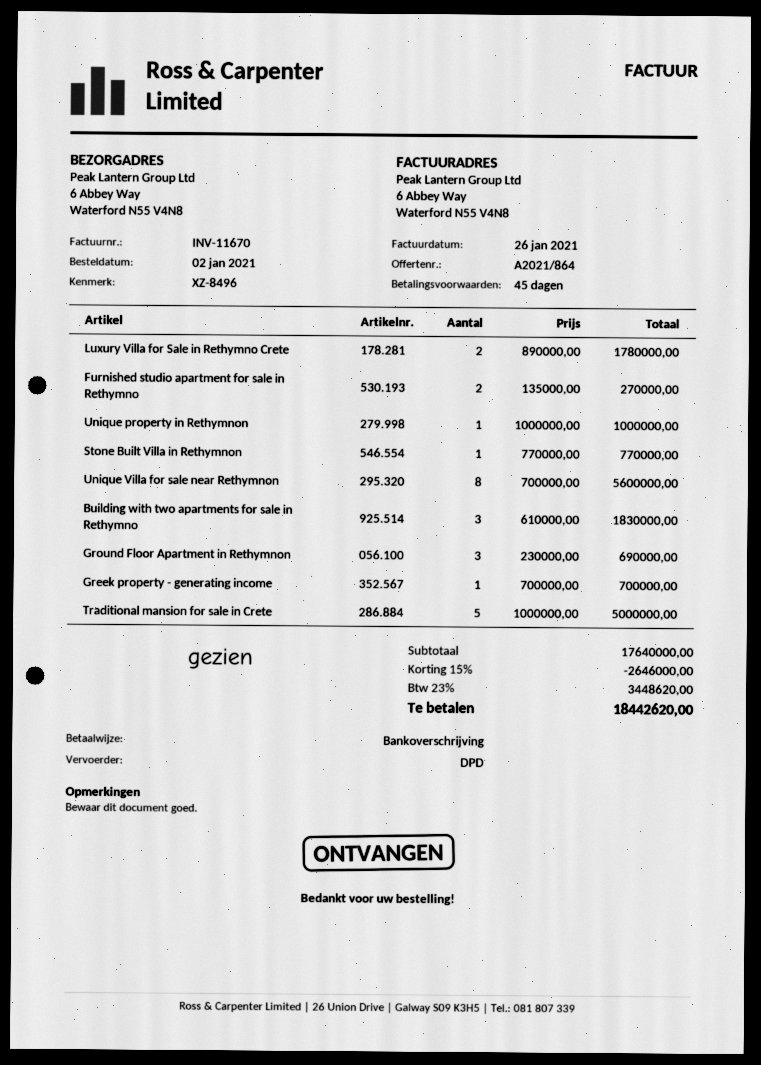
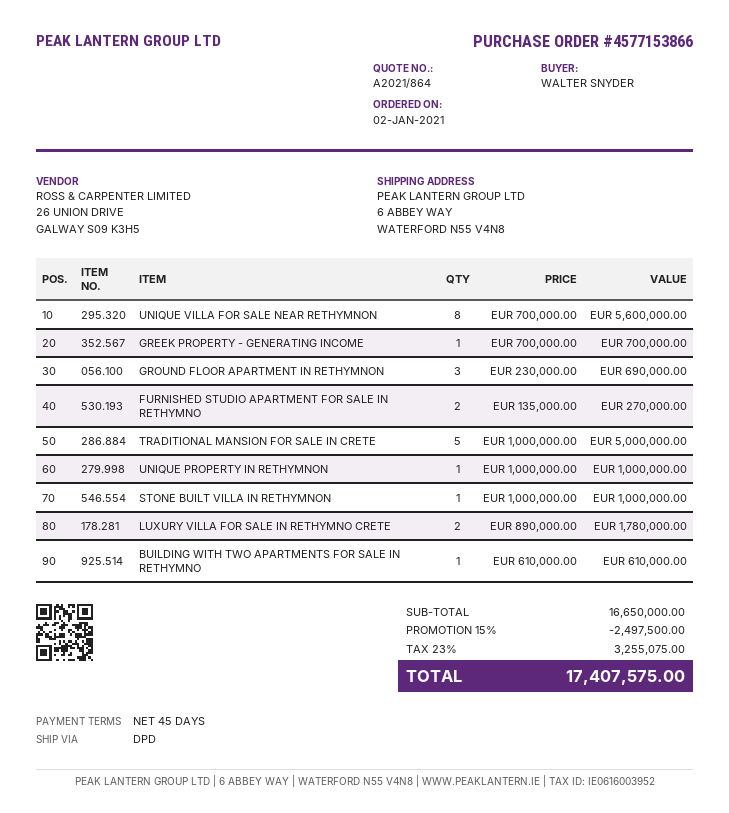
Stone Built Villa in Rethymnon: 1 x 770000.00 = 770000.00 -> 1 x 1000000.00 = 1000000.00
Building with two apartments for sale in Rethymno: 3 x 610000.00 = 1830000.00 -> 1 x 610000.00 = 610000.00
subtotal: 17640000.00 -> 16650000.00
discount: 15% = 2646000.00 -> 15% = 2497500.00
tax: 23% = 3448620.00 -> 23% = 3255075.00
total: 18442620.00 -> 17407575.00

